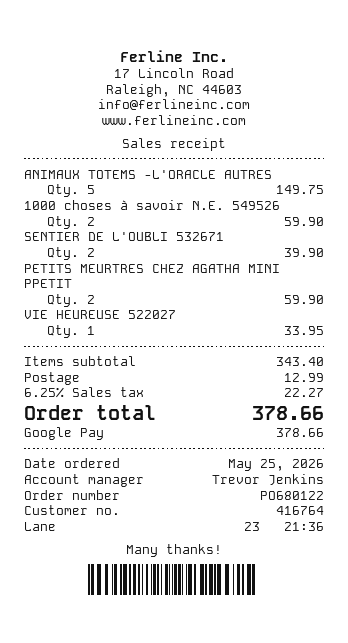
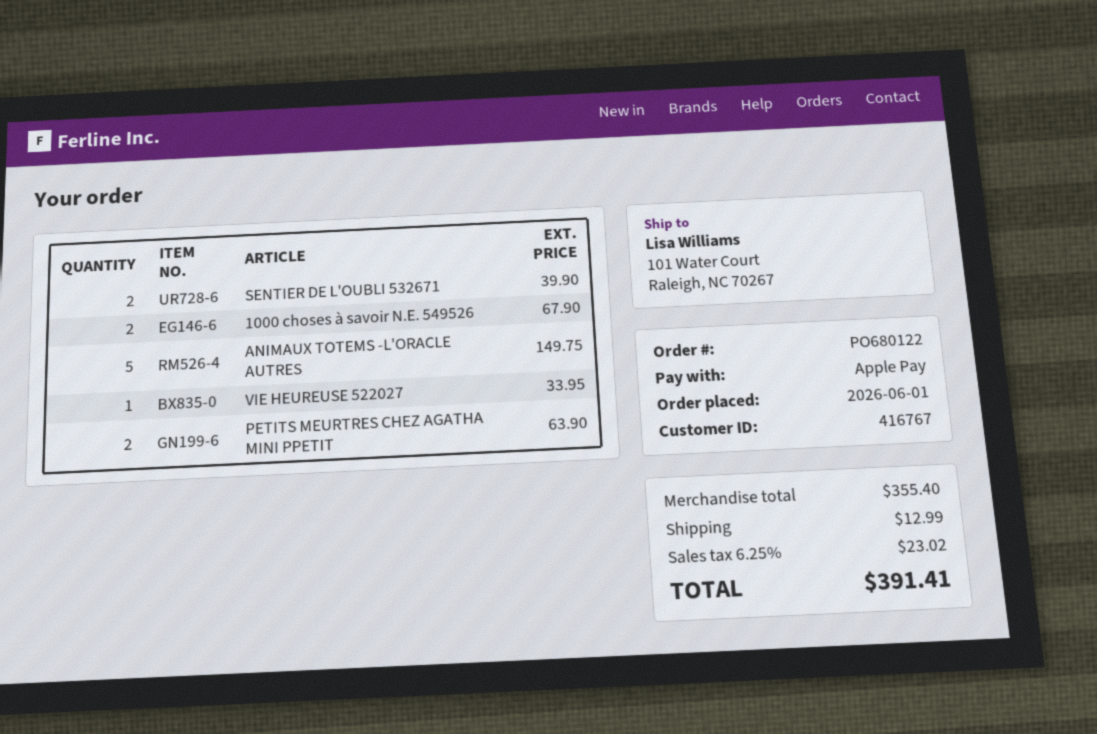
order date: 2026-05-25 -> 2026-06-01
customer number: 416764 -> 416767
payment method: Google Pay -> Apple Pay
1000 choses à savoir N.E. 549526: 2 for 59.90 -> 2 for 67.90
PETITS MEURTRES CHEZ AGATHA MINI PPETIT: 2 for 59.90 -> 2 for 63.90
subtotal: 343.40 -> 355.40
tax: 6.25% = 22.27 -> 6.25% = 23.02
total: 378.66 -> 391.41

